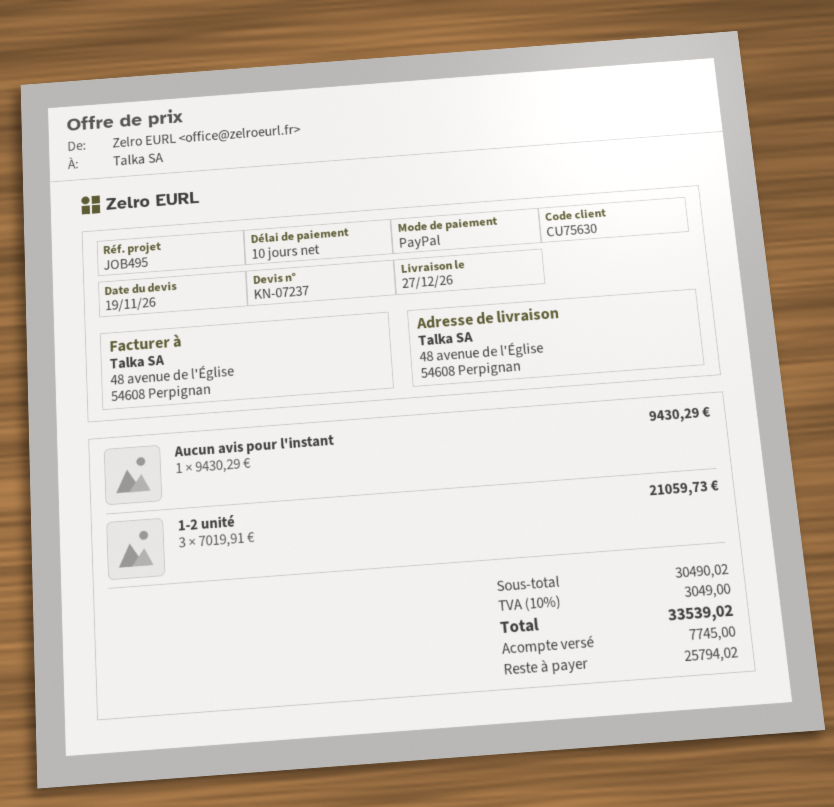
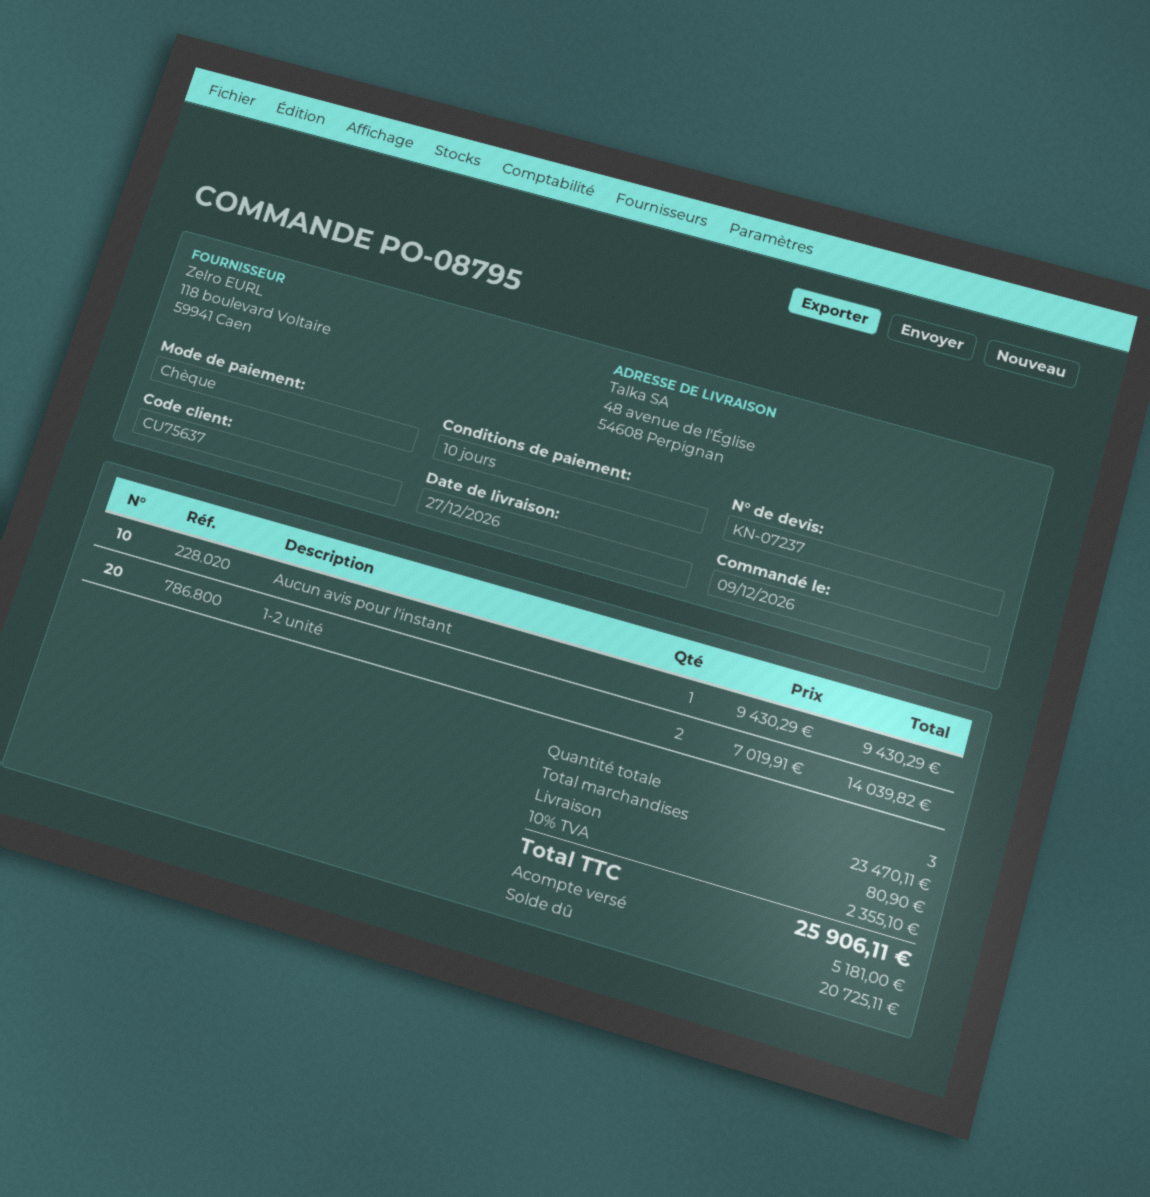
customer number: CU75630 -> CU75637
payment method: PayPal -> cheque
1-2 unité: 3 x 7019.91 = 21059.73 -> 2 x 7019.91 = 14039.82
subtotal: 30490.02 -> 23470.11
shipping: none -> 80.90
tax: 10% = 3049.00 -> 10% = 2355.10
total: 33539.02 -> 25906.11
deposit: 7745.00 -> 5181.00
balance: 25794.02 -> 20725.11

